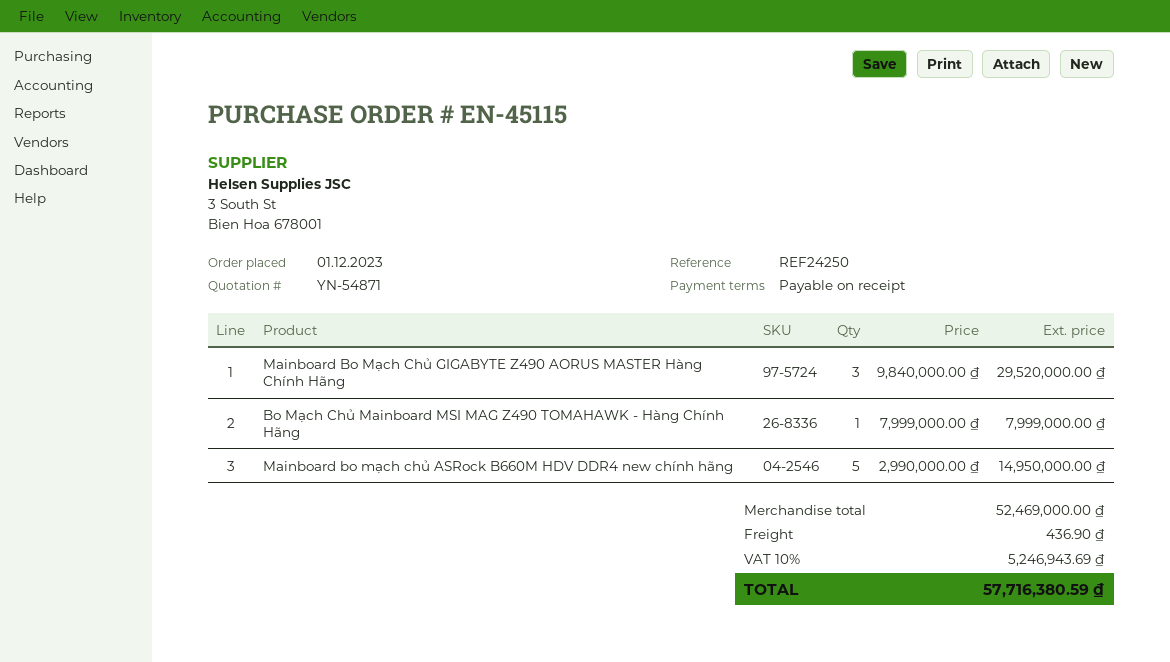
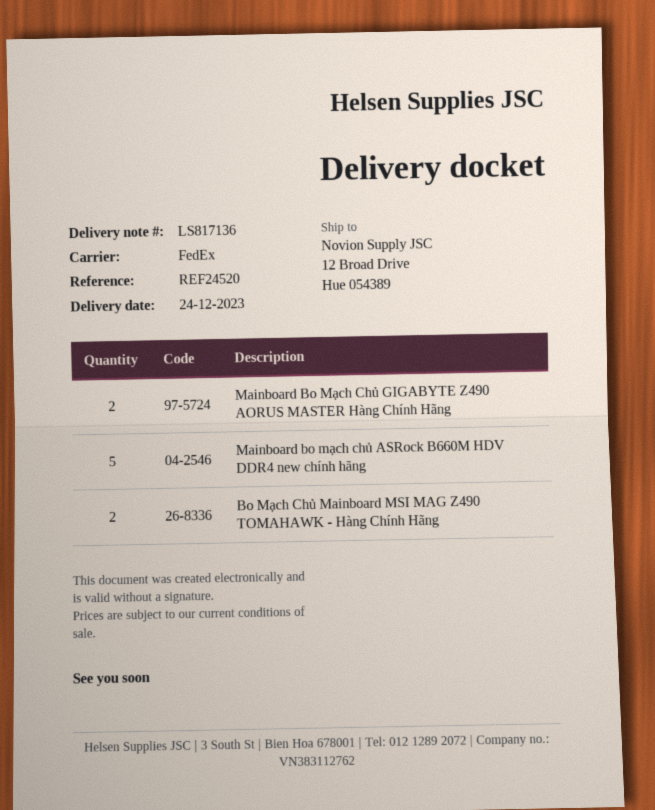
reference: REF24250 -> REF24520
Mainboard Bo Mạch Chủ GIGABYTE Z490 AORUS MASTER Hàng Chính Hãng: 3 -> 2
Bo Mạch Chủ Mainboard MSI MAG Z490 TOMAHAWK - Hàng Chính Hãng: 1 -> 2

